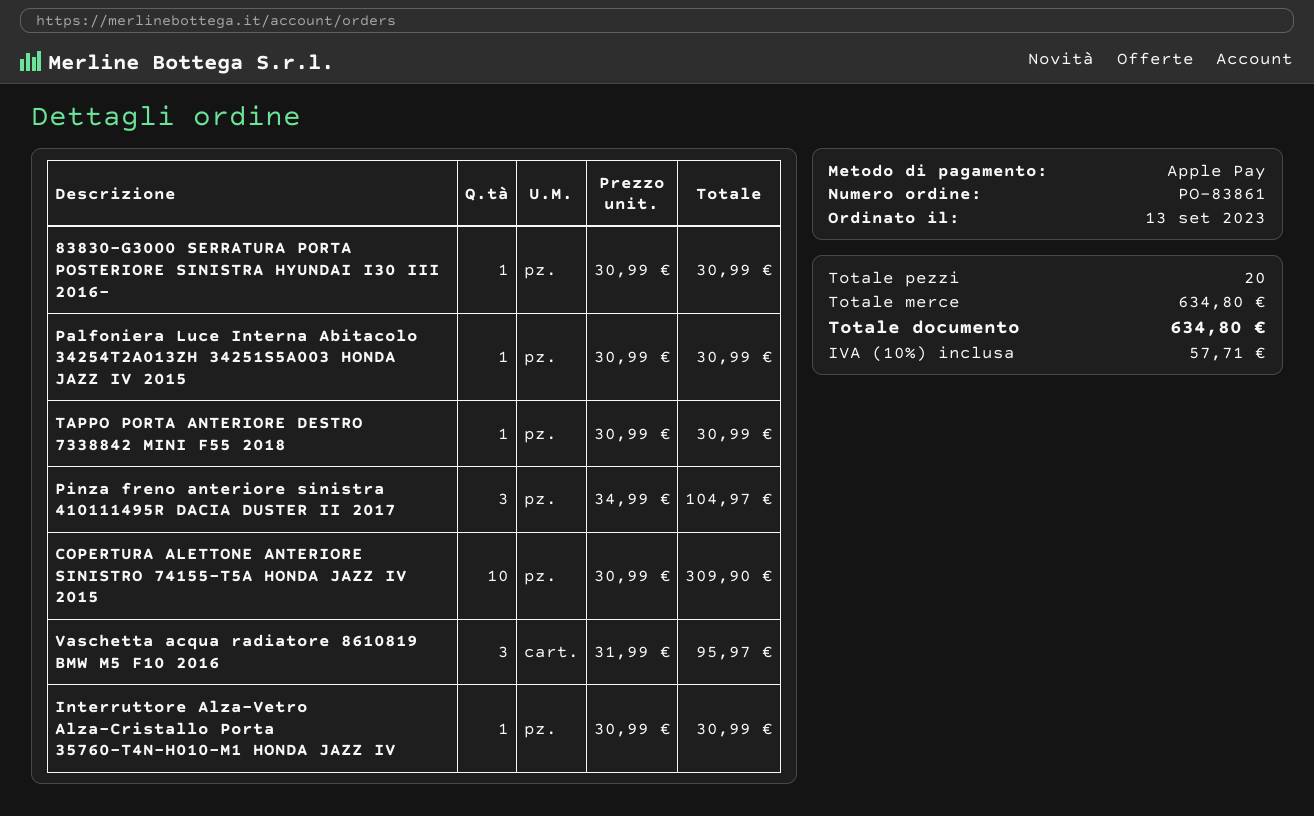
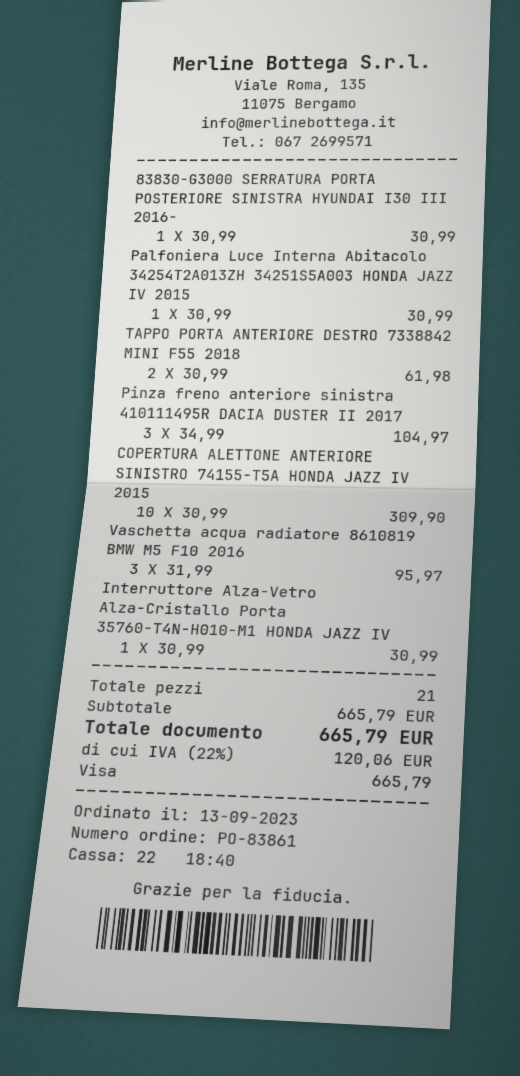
payment method: Apple Pay -> Visa
TAPPO PORTA ANTERIORE DESTRO 7338842 MINI F55 2018: 1 x 30.99 = 30.99 -> 2 x 30.99 = 61.98
total quantity: 20 -> 21
subtotal: 634.80 -> 665.79
tax: 10% = 57.71 -> 22% = 120.06
total: 634.80 -> 665.79

